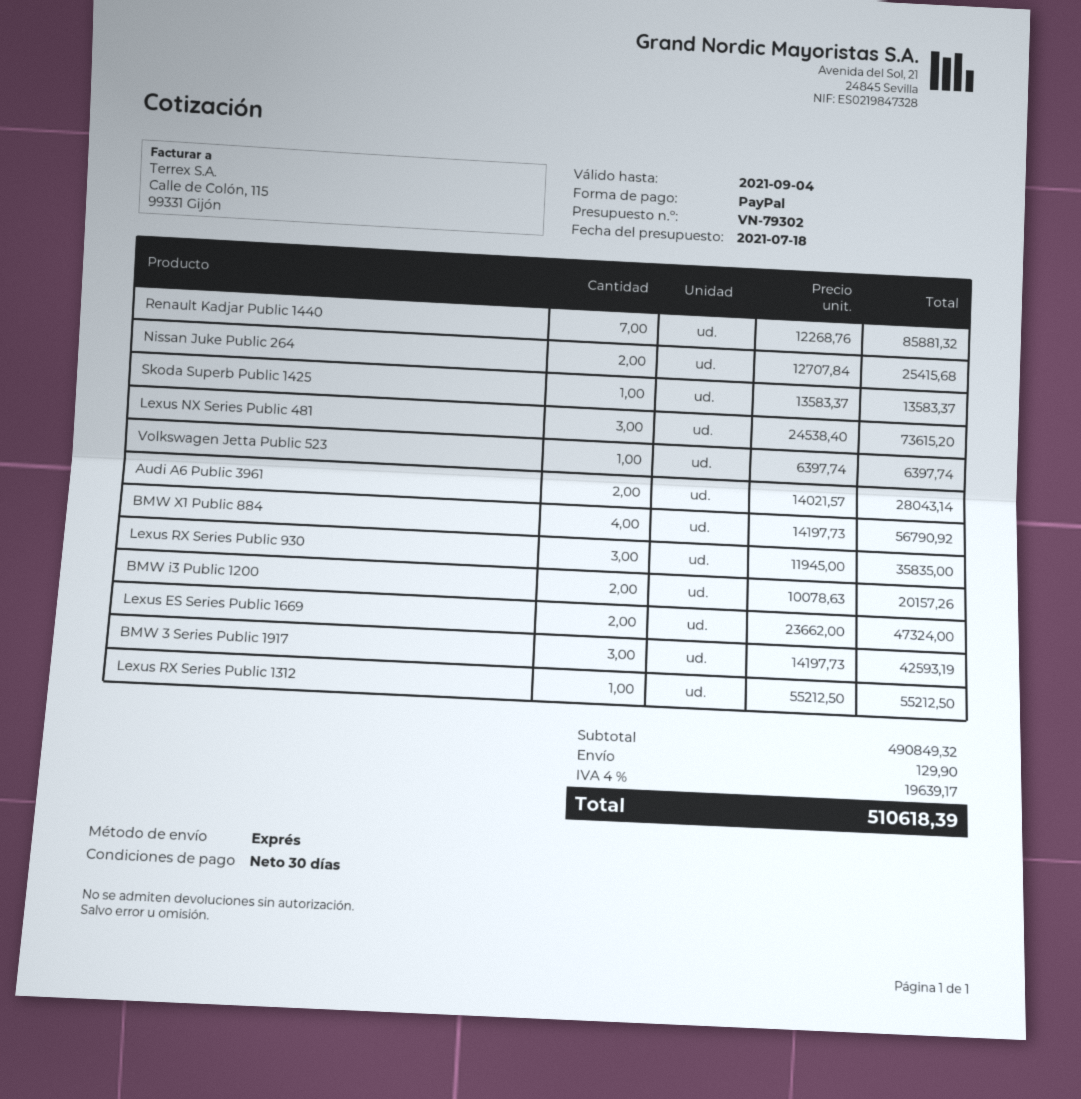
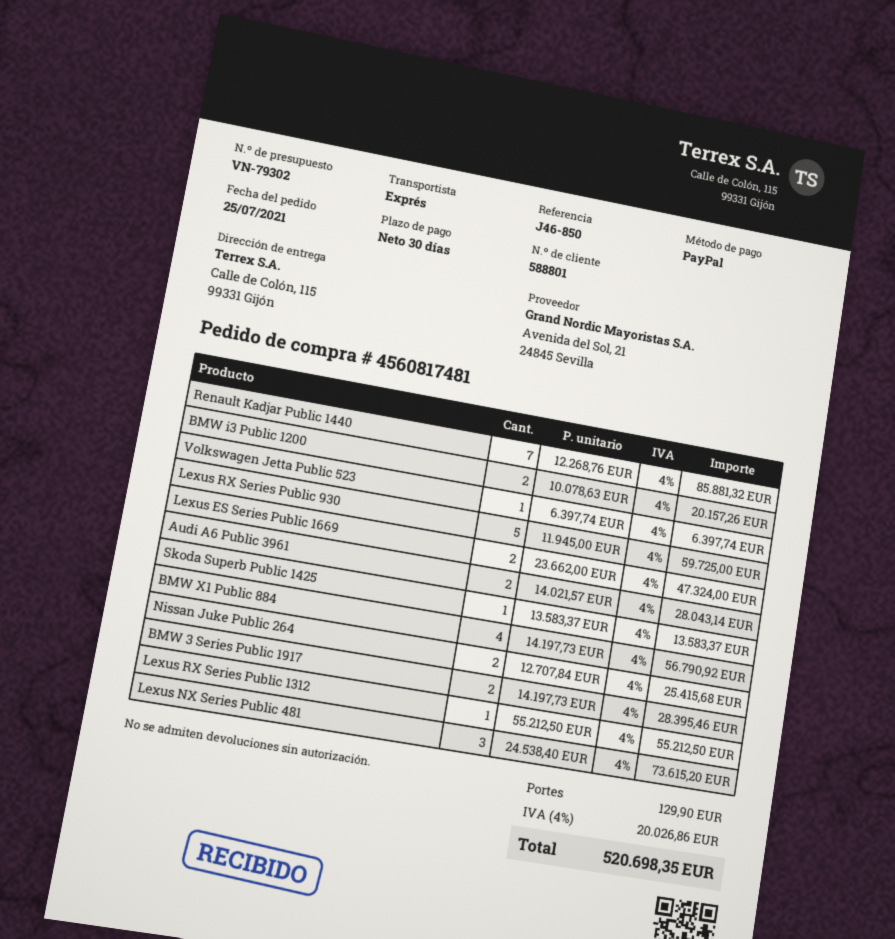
Lexus RX Series Public 930: 3 x 11945.00 = 35835.00 -> 5 x 11945.00 = 59725.00
BMW 3 Series Public 1917: 3 x 14197.73 = 42593.19 -> 2 x 14197.73 = 28395.46
tax: 4% = 19639.17 -> 4% = 20026.86
total: 510618.39 -> 520698.35

